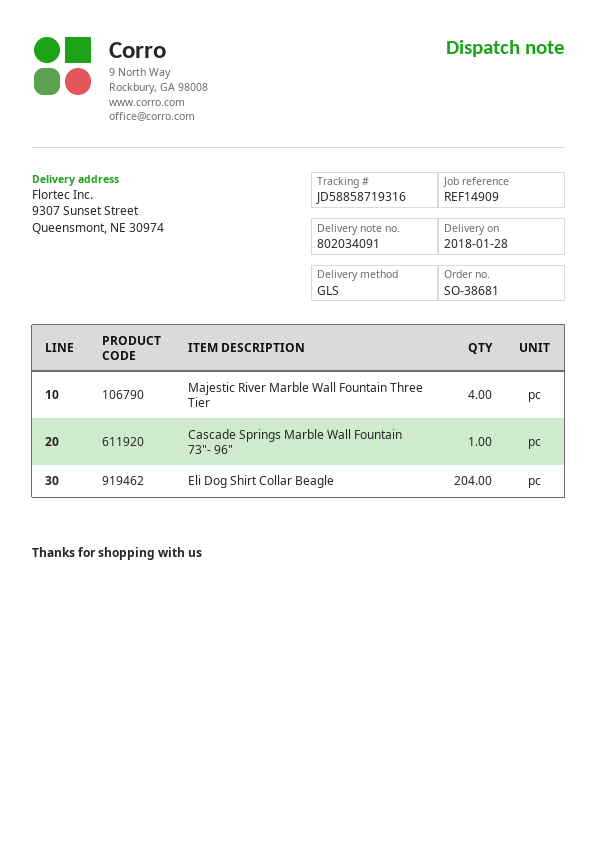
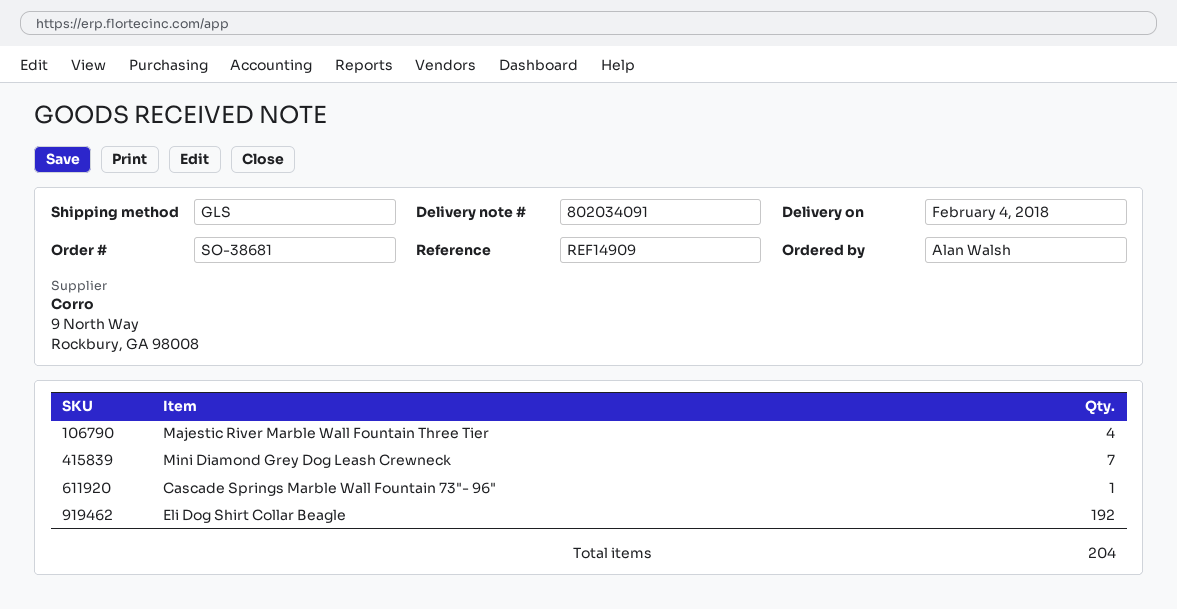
delivery date: 2018-01-28 -> 2018-02-04
Eli Dog Shirt Collar Beagle: 204 -> 192
Mini Diamond Grey Dog Leash Crewneck: none -> 7

